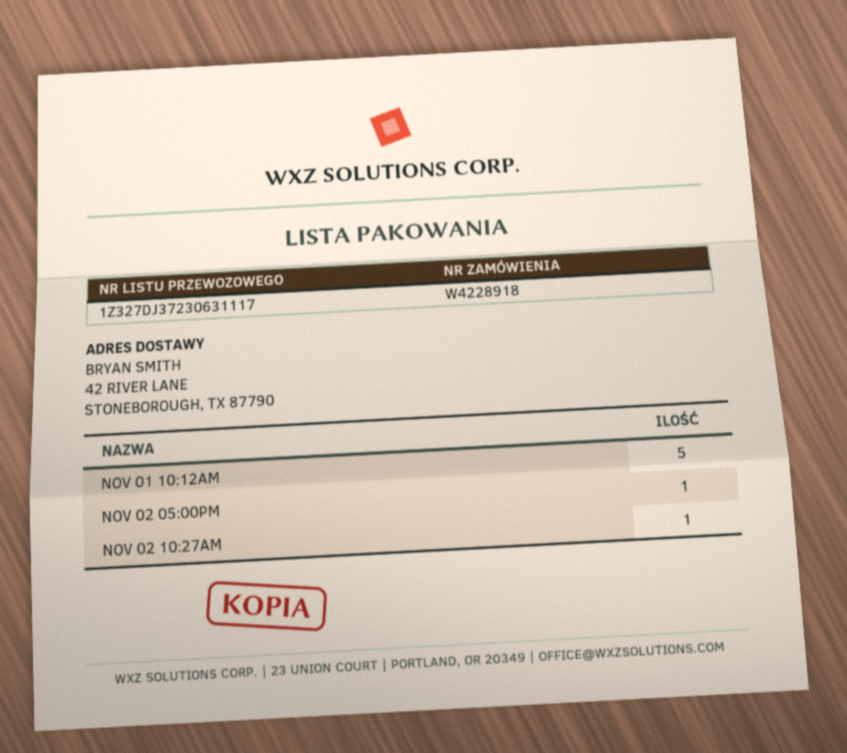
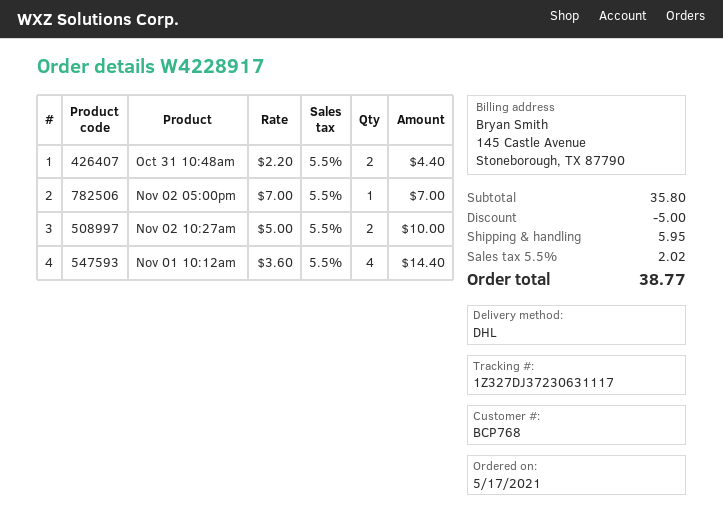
order number: W4228918 -> W4228917
NOV 01 10:12AM: 5 -> 4
NOV 02 10:27AM: 1 -> 2
Oct 31 10:48am: none -> 2

